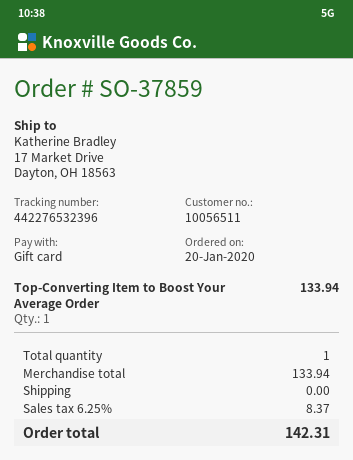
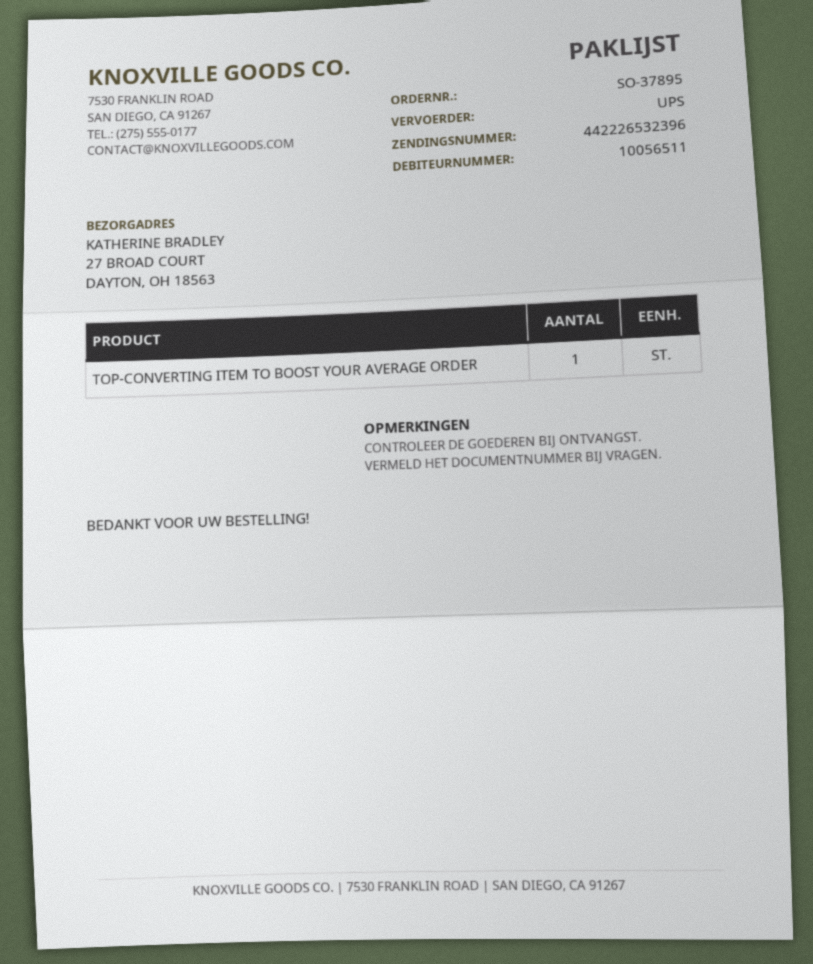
order number: SO-37859 -> SO-37895
tracking number: 442276532396 -> 442226532396
ship to: 17 Market Drive, Dayton, OH 18563 -> 27 BROAD COURT, DAYTON, OH 18563

